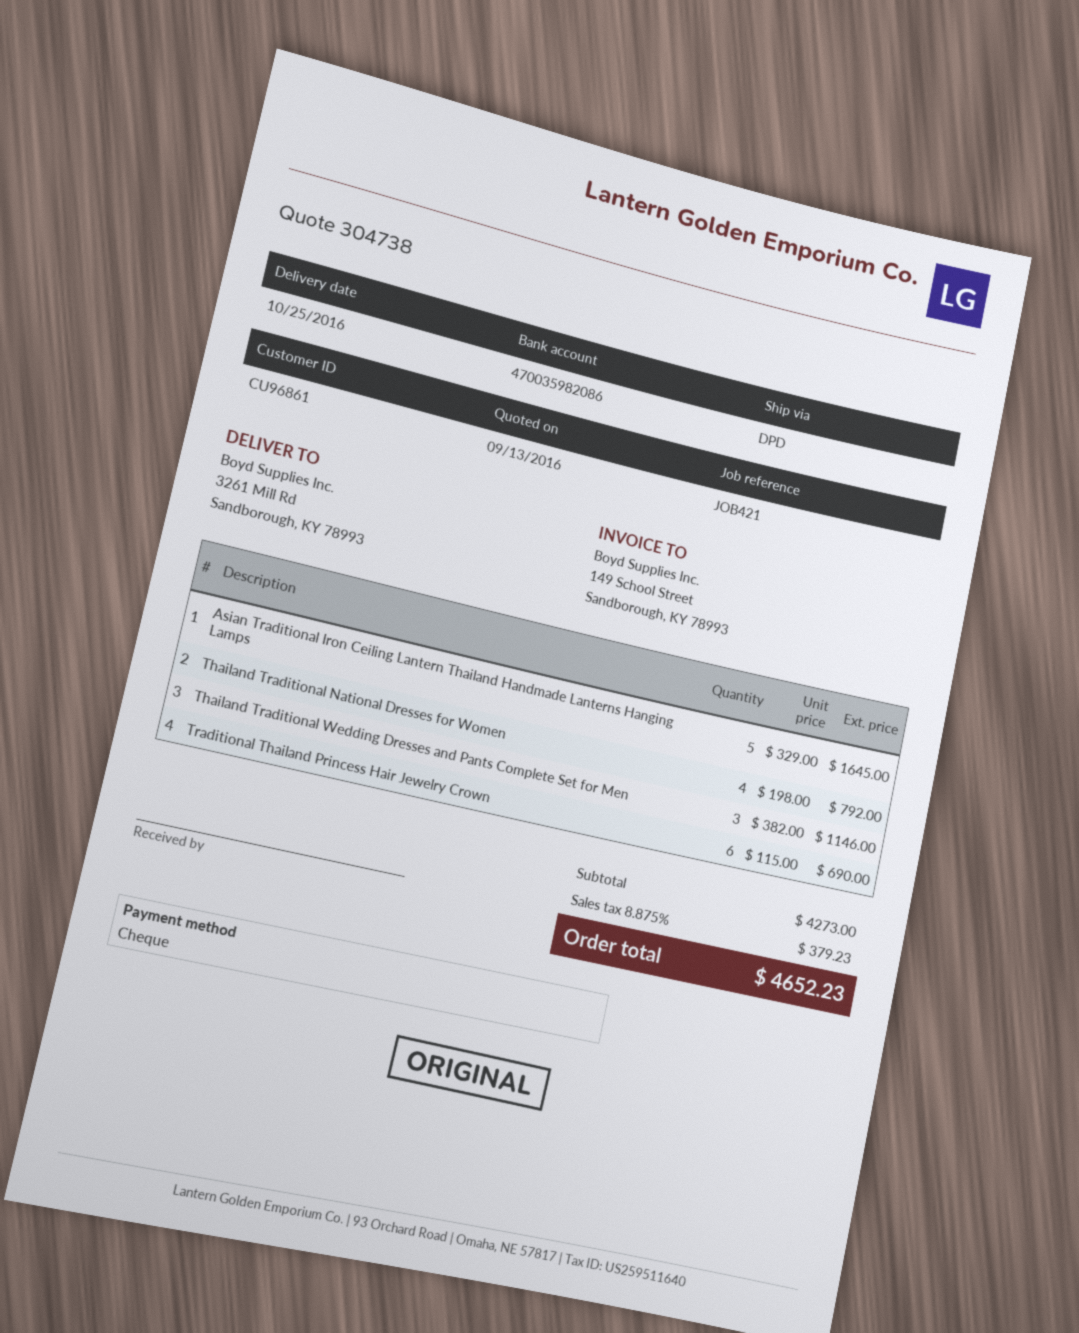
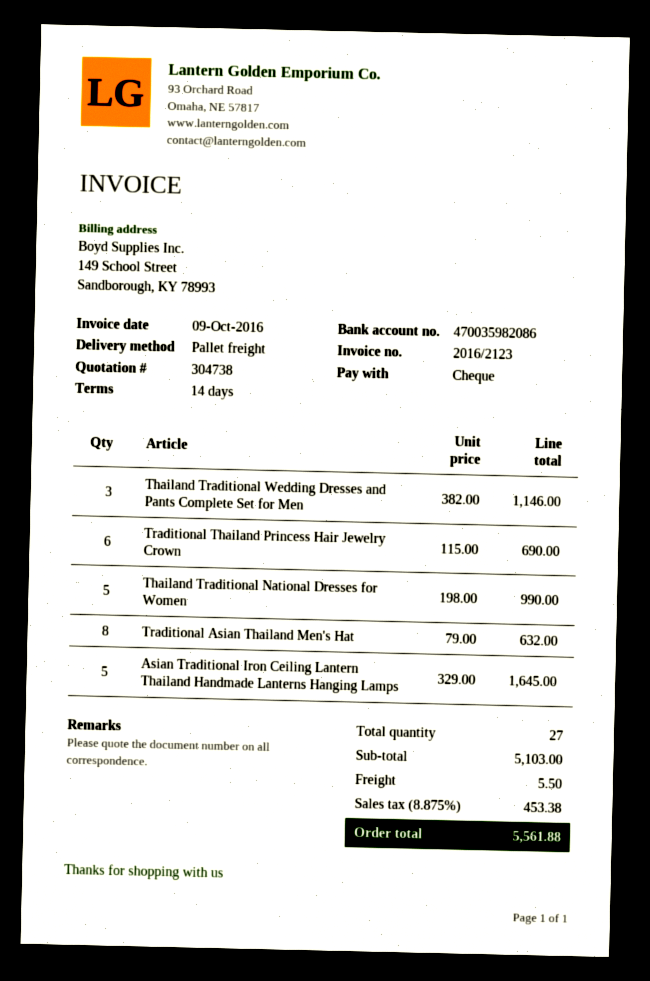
shipping method: DPD -> pallet freight
Thailand Traditional National Dresses for Women: 4 x 198.00 = 792.00 -> 5 x 198.00 = 990.00
Traditional Asian Thailand Men's Hat: none -> 8 x 79.00 = 632.00
subtotal: 4273.00 -> 5103.00
shipping: none -> 5.50
tax: 8.875% = 379.23 -> 8.875% = 453.38
total: 4652.23 -> 5561.88

